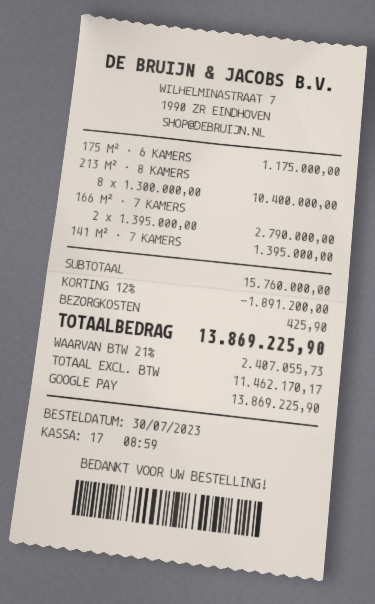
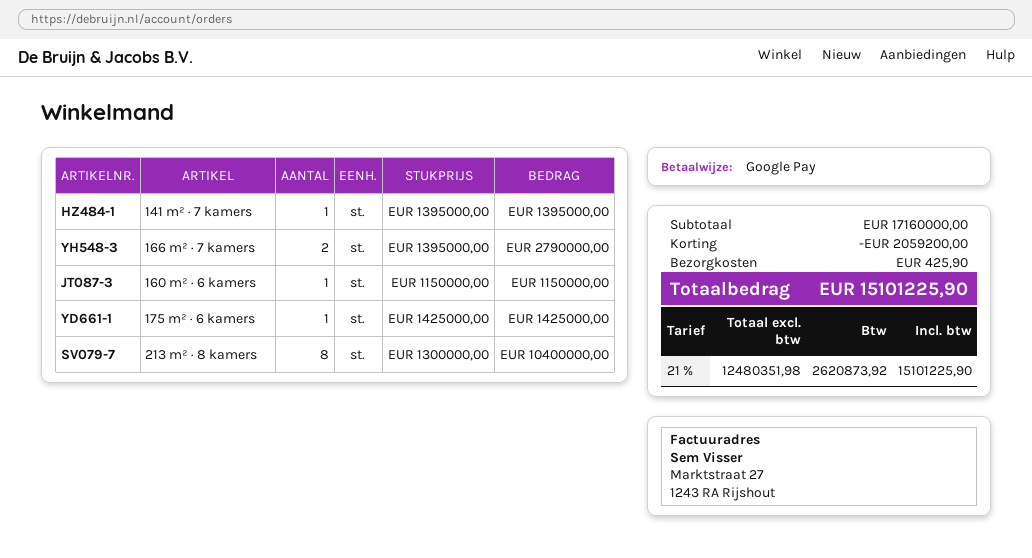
175 M² · 6 KAMERS: 1 x 1175000.00 = 1175000.00 -> 1 x 1425000.00 = 1425000.00
160 m² · 6 kamers: none -> 1 x 1150000.00 = 1150000.00
subtotal: 15760000.00 -> 17160000.00
discount: 1891200.00 -> 2059200.00
net: 11462170.17 -> 12480351.98
tax: 21% = 2407055.73 -> 21% = 2620873.92
total: 13869225.90 -> 15101225.90

